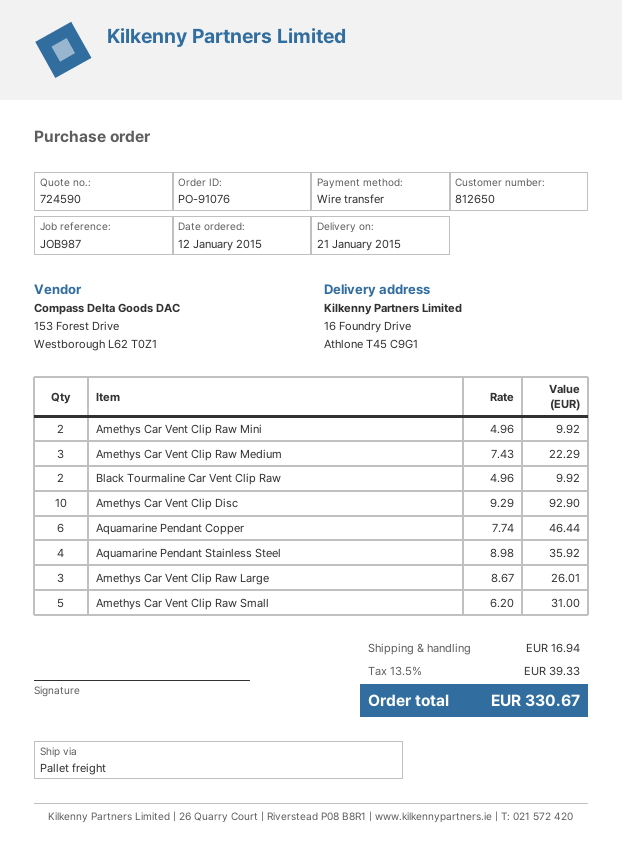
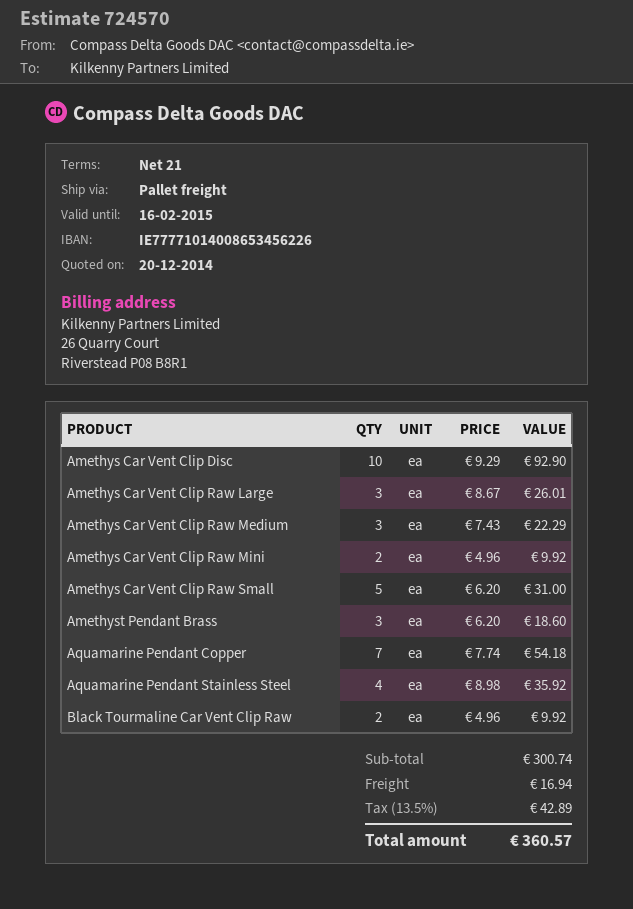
quote number: 724590 -> 724570
Aquamarine Pendant Copper: 6 x 7.74 = 46.44 -> 7 x 7.74 = 54.18
Amethyst Pendant Brass: none -> 3 x 6.20 = 18.60
tax: 13.5% = 39.33 -> 13.5% = 42.89
total: 330.67 -> 360.57

